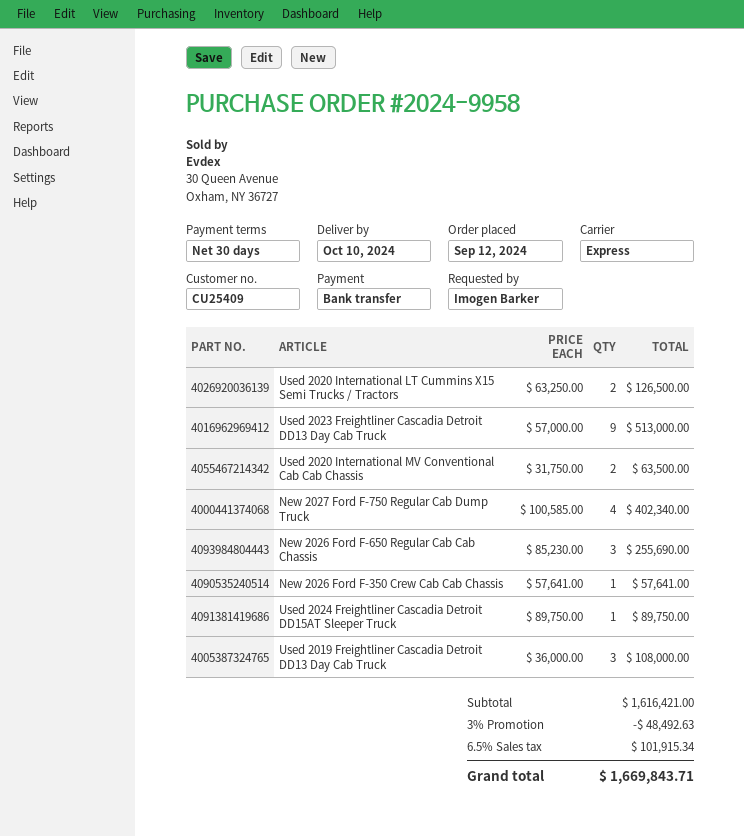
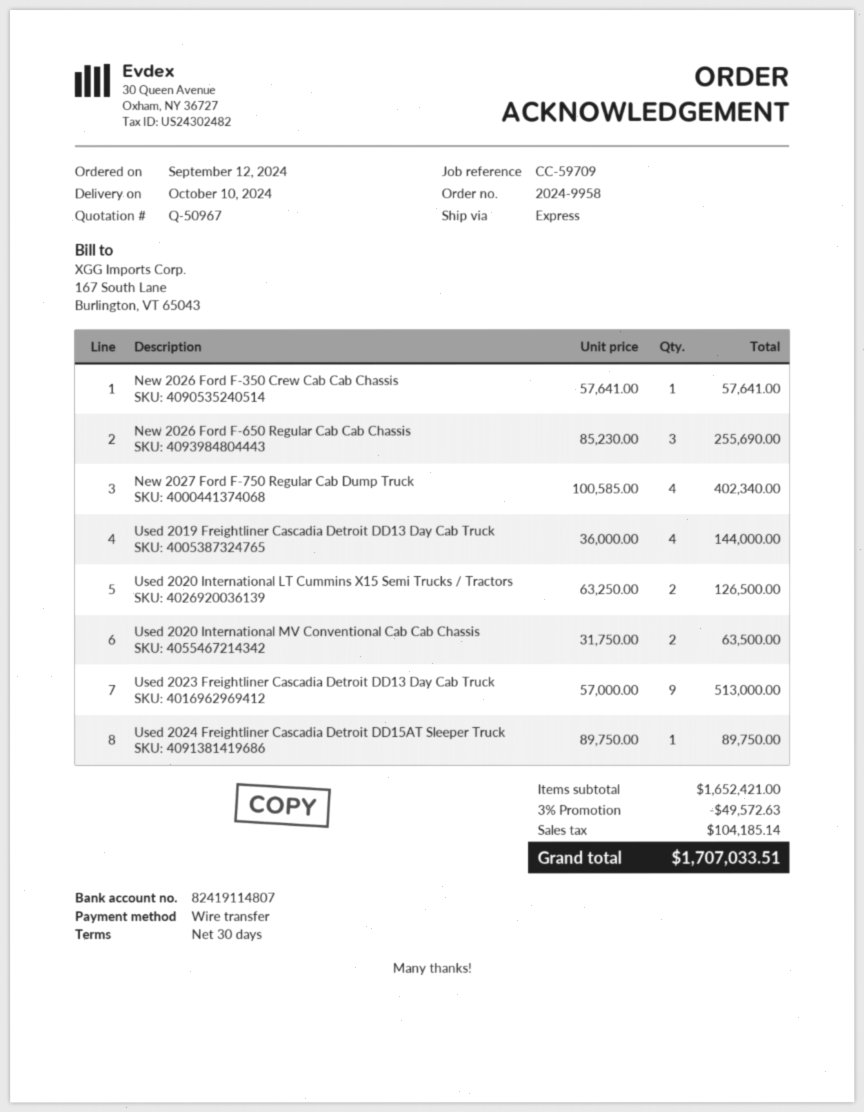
Used 2019 Freightliner Cascadia Detroit DD13 Day Cab Truck: 3 x 36000.00 = 108000.00 -> 4 x 36000.00 = 144000.00
subtotal: 1616421.00 -> 1652421.00
discount: 3% = 48492.63 -> 3% = 49572.63
tax: 101915.34 -> 104185.14
total: 1669843.71 -> 1707033.51

